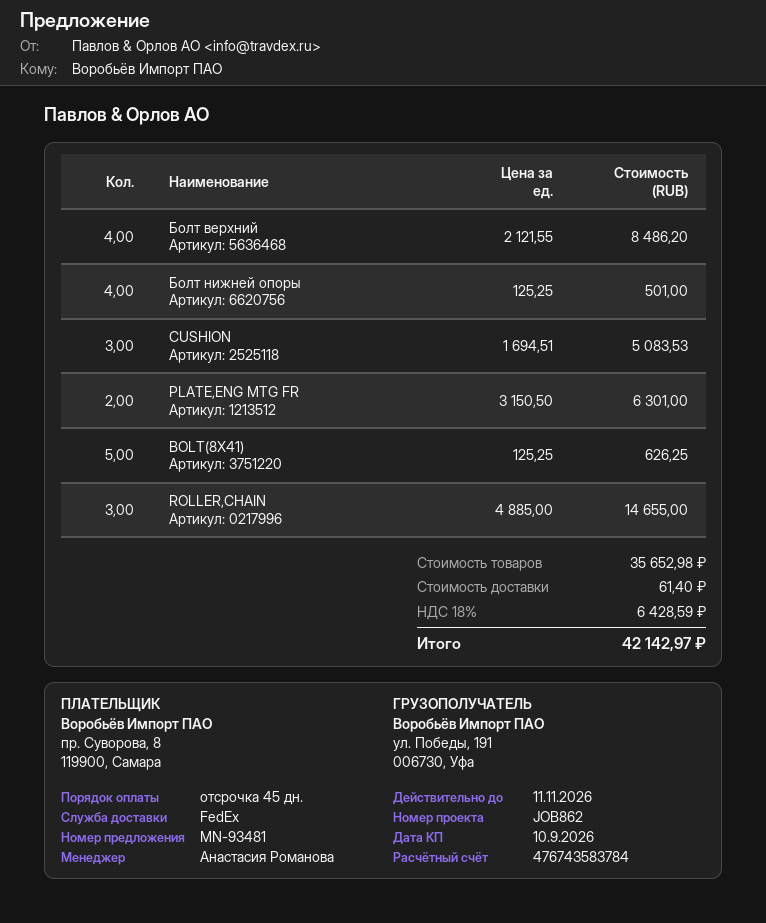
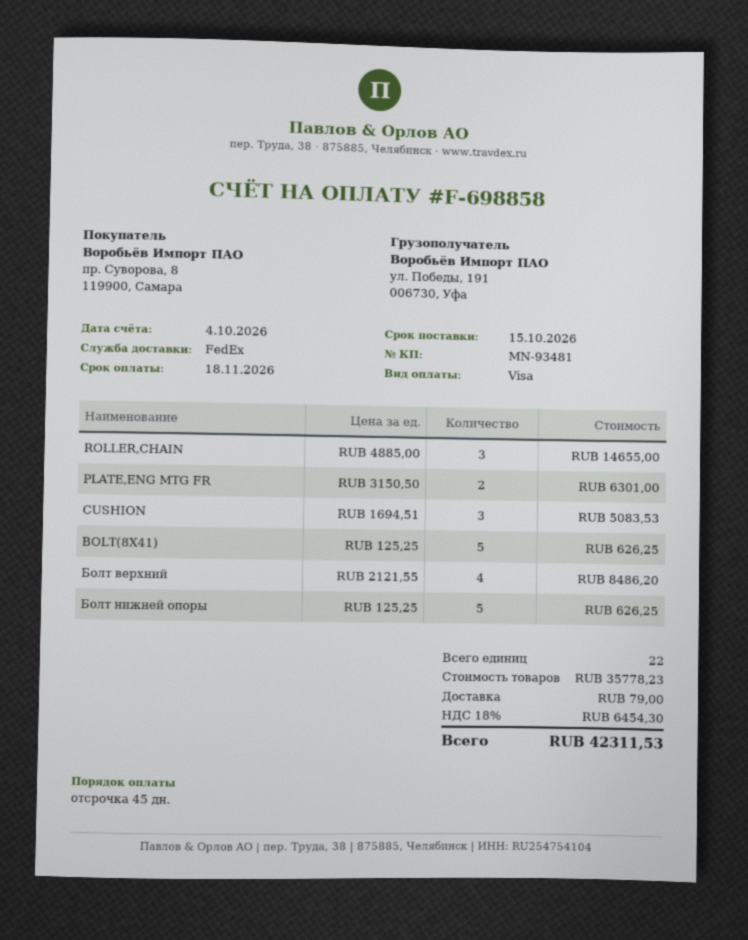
Болт нижней опоры: 4 x 125.25 = 501.00 -> 5 x 125.25 = 626.25
subtotal: 35652.98 -> 35778.23
shipping: 61.40 -> 79.00
tax: 18% = 6428.59 -> 18% = 6454.30
total: 42142.97 -> 42311.53

